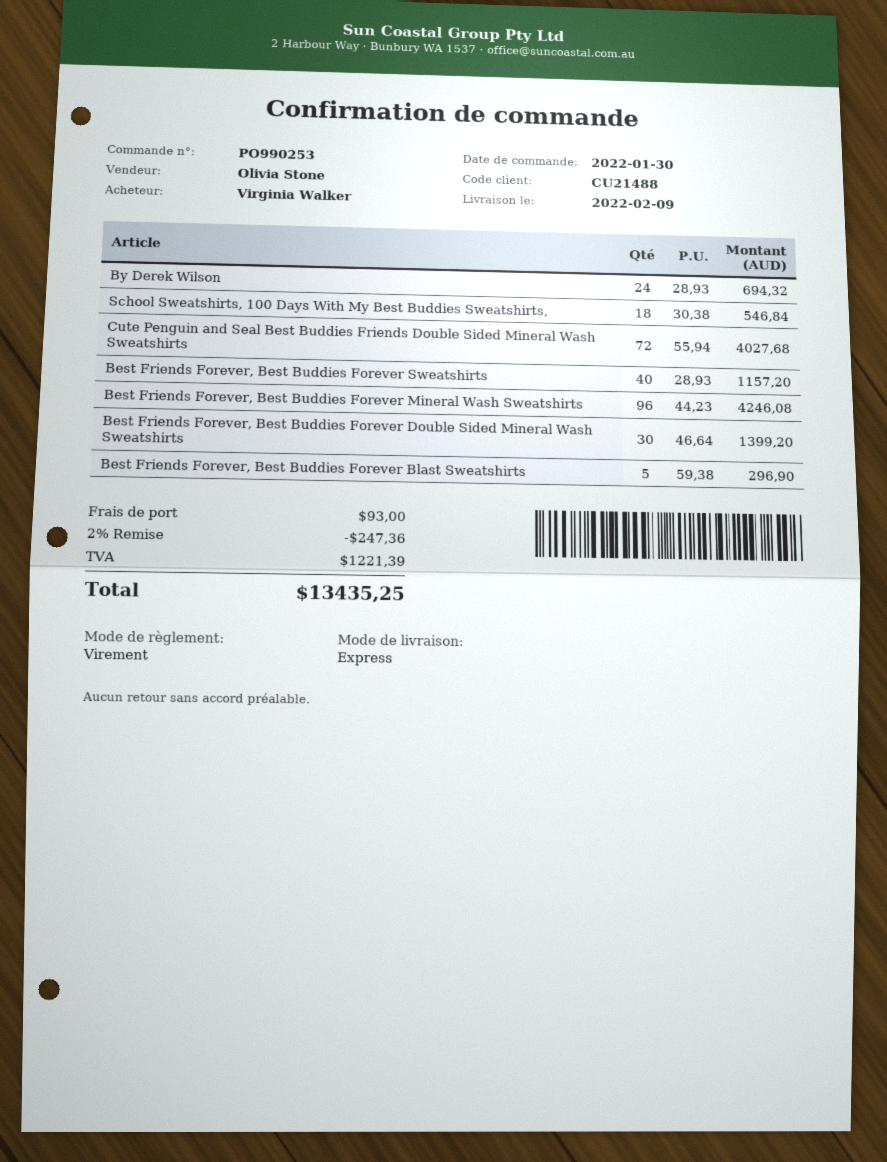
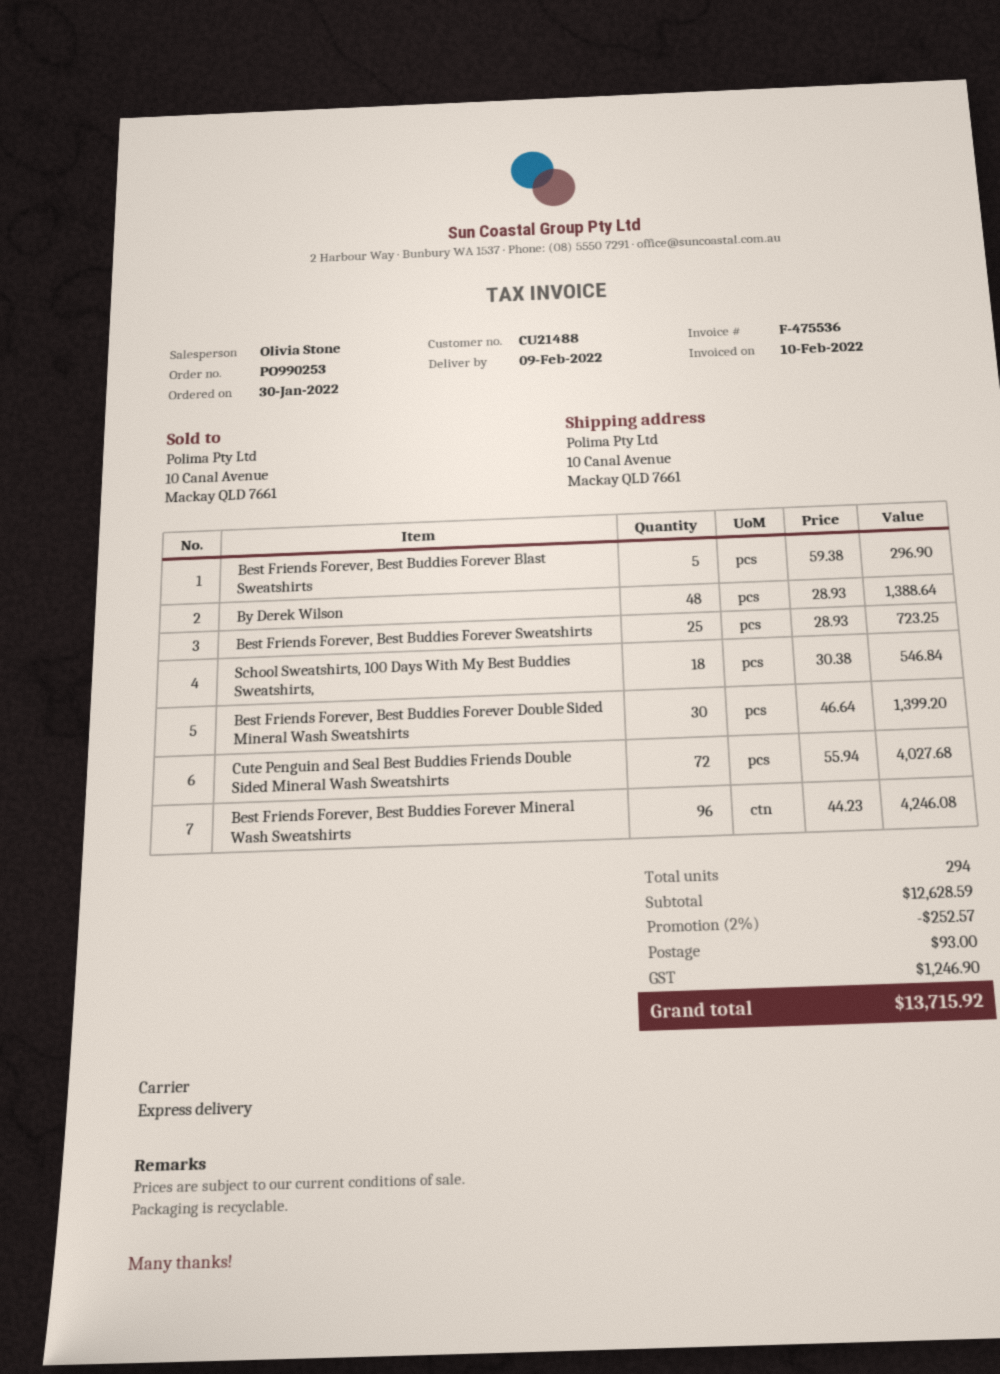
By Derek Wilson: 24 x 28.93 = 694.32 -> 48 x 28.93 = 1388.64
Best Friends Forever, Best Buddies Forever Sweatshirts: 40 x 28.93 = 1157.20 -> 25 x 28.93 = 723.25
discount: 2% = 247.36 -> 2% = 252.57
tax: 1221.39 -> 1246.90
total: 13435.25 -> 13715.92

